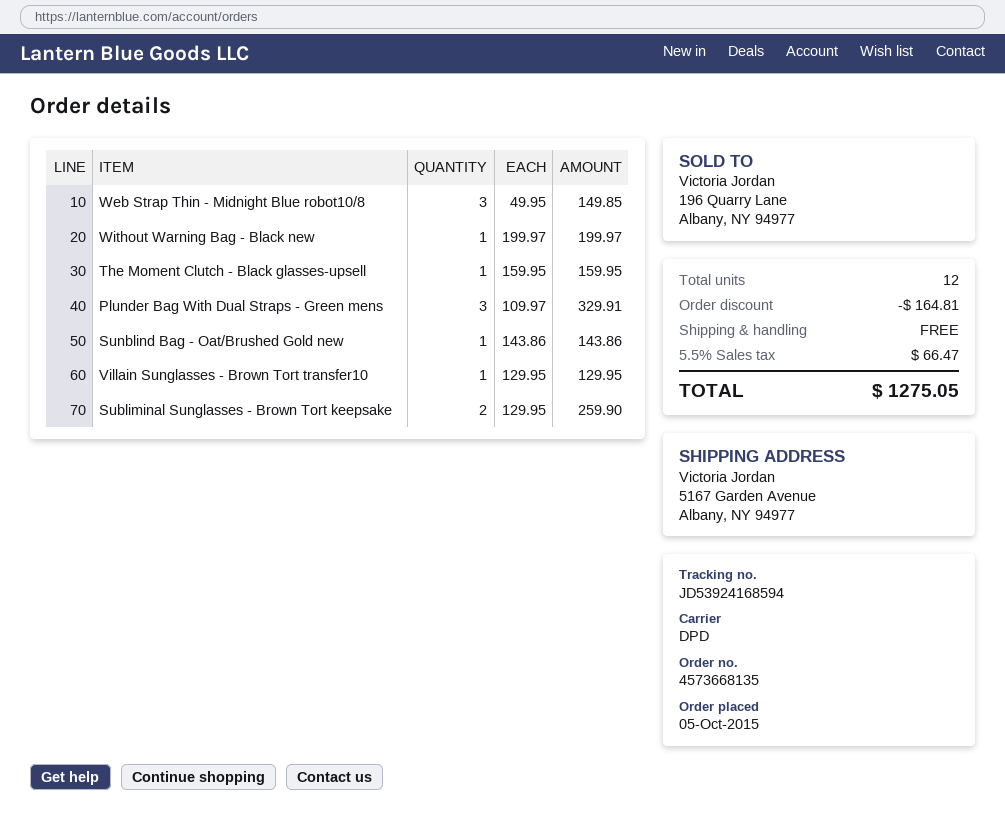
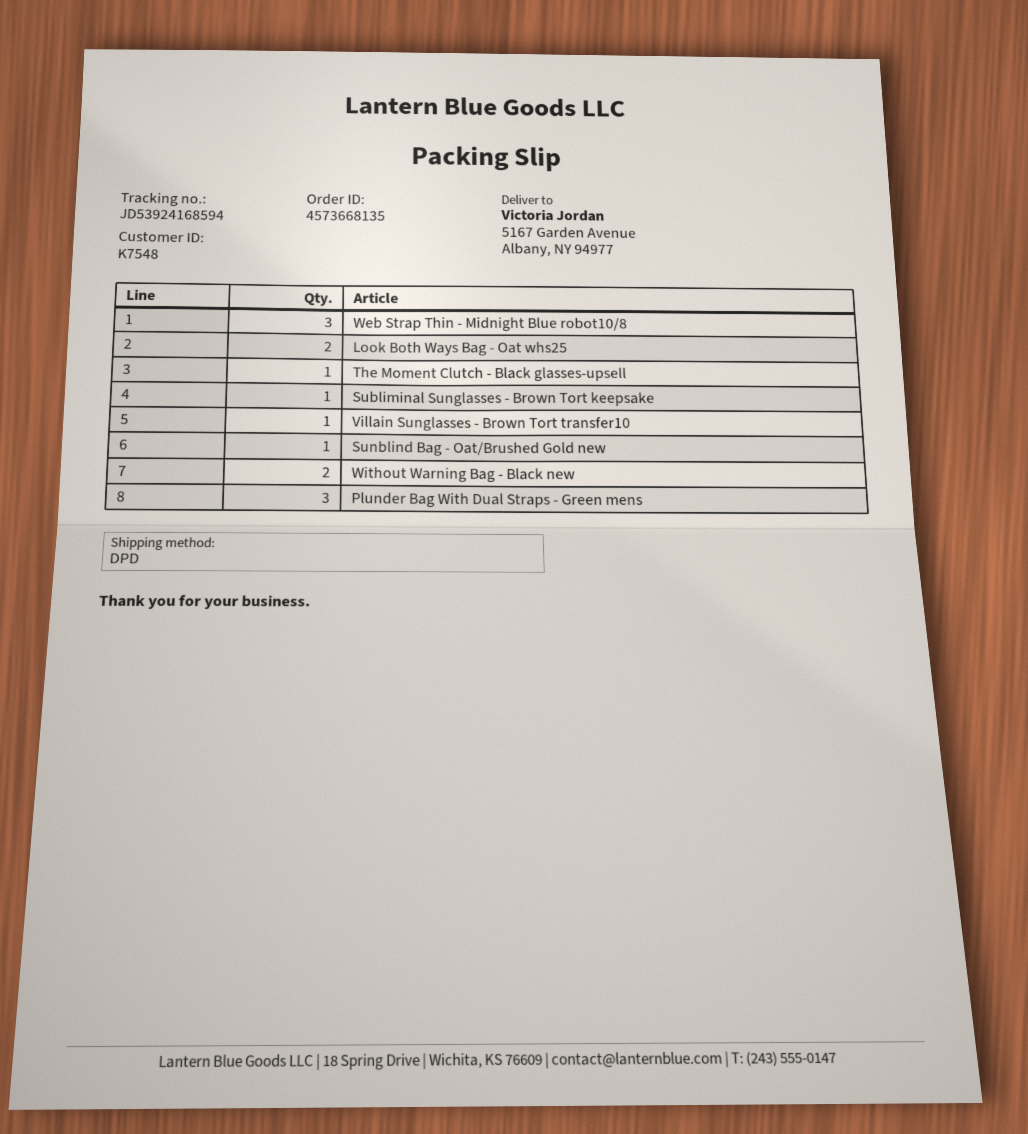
Without Warning Bag - Black new: 1 -> 2
Subliminal Sunglasses - Brown Tort keepsake: 2 -> 1
Look Both Ways Bag - Oat whs25: none -> 2

